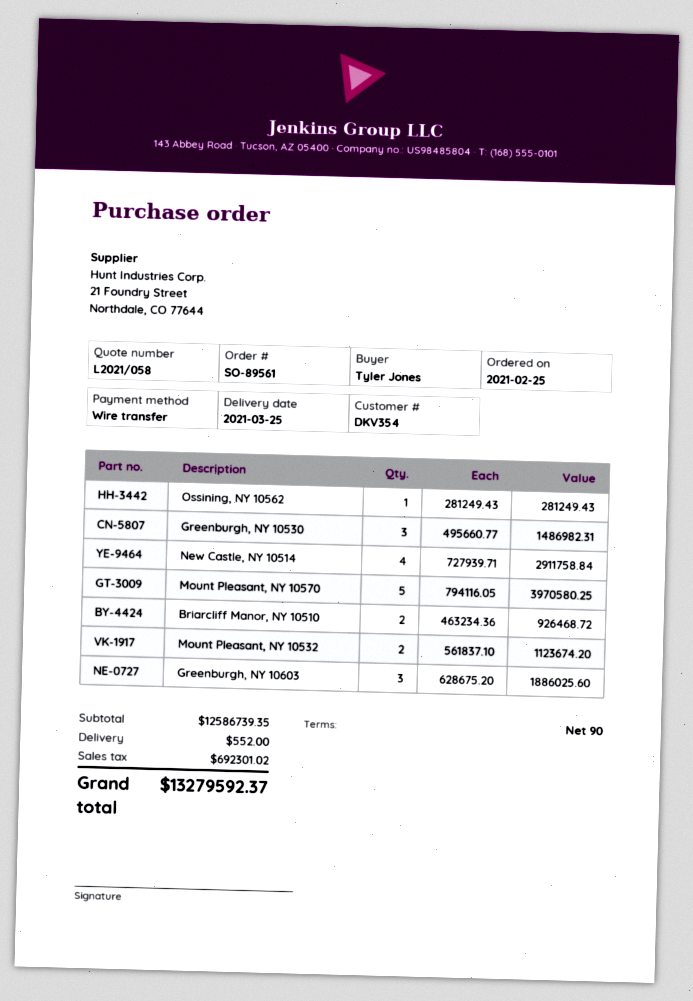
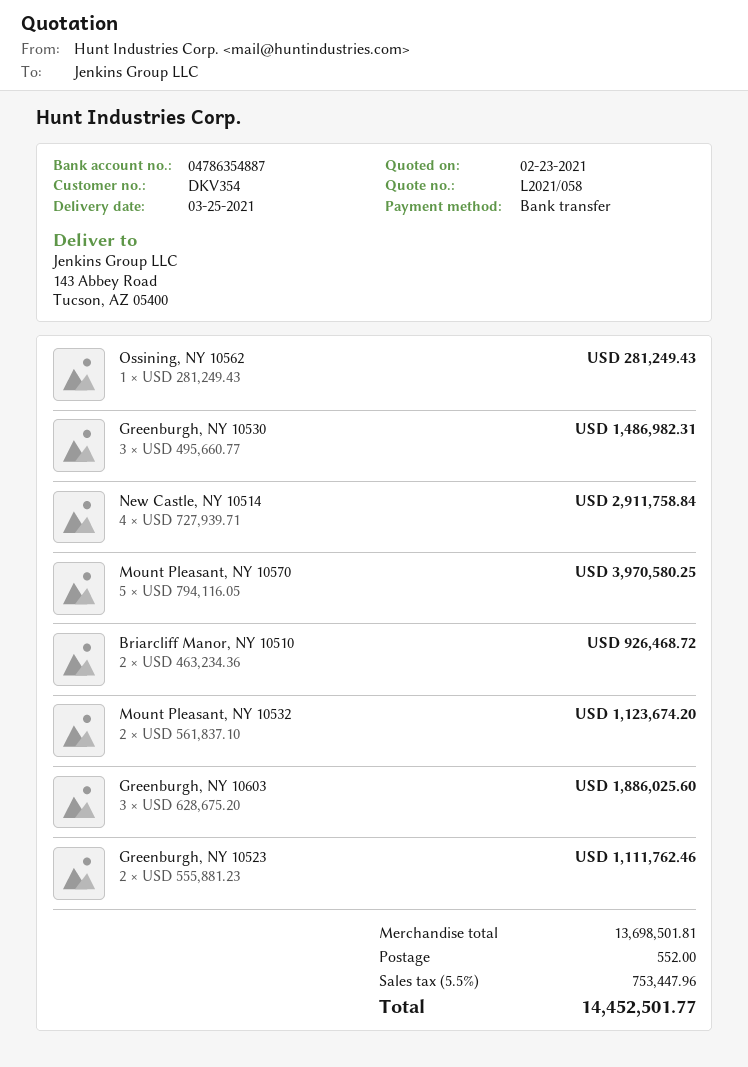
Greenburgh, NY 10523: none -> 2 x 555881.23 = 1111762.46
subtotal: 12586739.35 -> 13698501.81
tax: 692301.02 -> 753447.96
total: 13279592.37 -> 14452501.77

